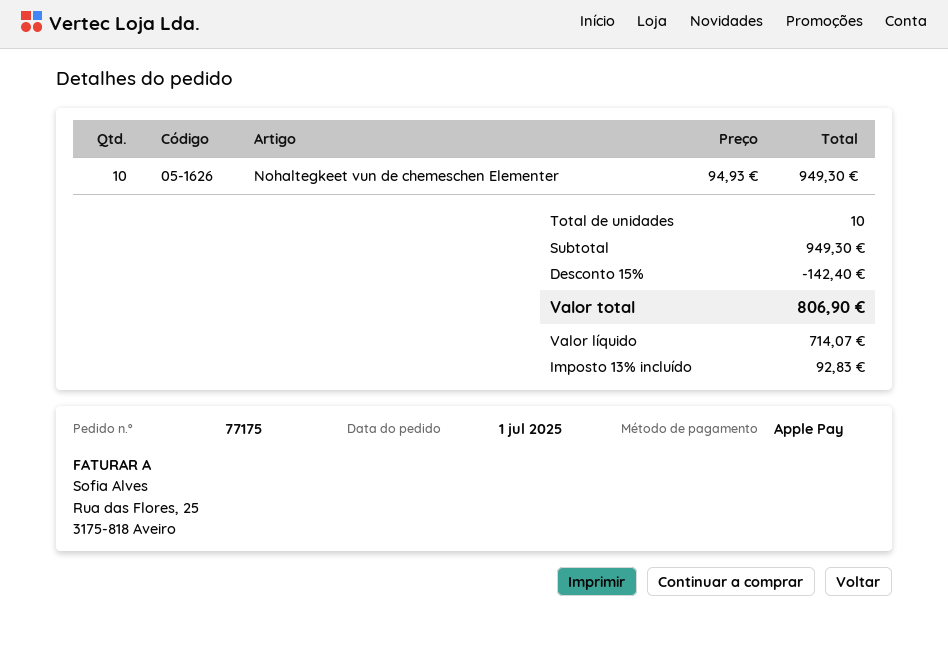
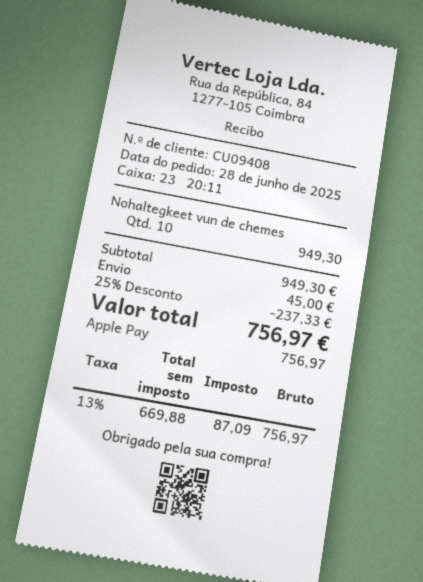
order date: 2025-07-01 -> 2025-06-28
discount: 15% = 142.40 -> 25% = 237.33
shipping: none -> 45.00
net: 714.07 -> 669.88
tax: 13% = 92.83 -> 13% = 87.09
total: 806.90 -> 756.97

